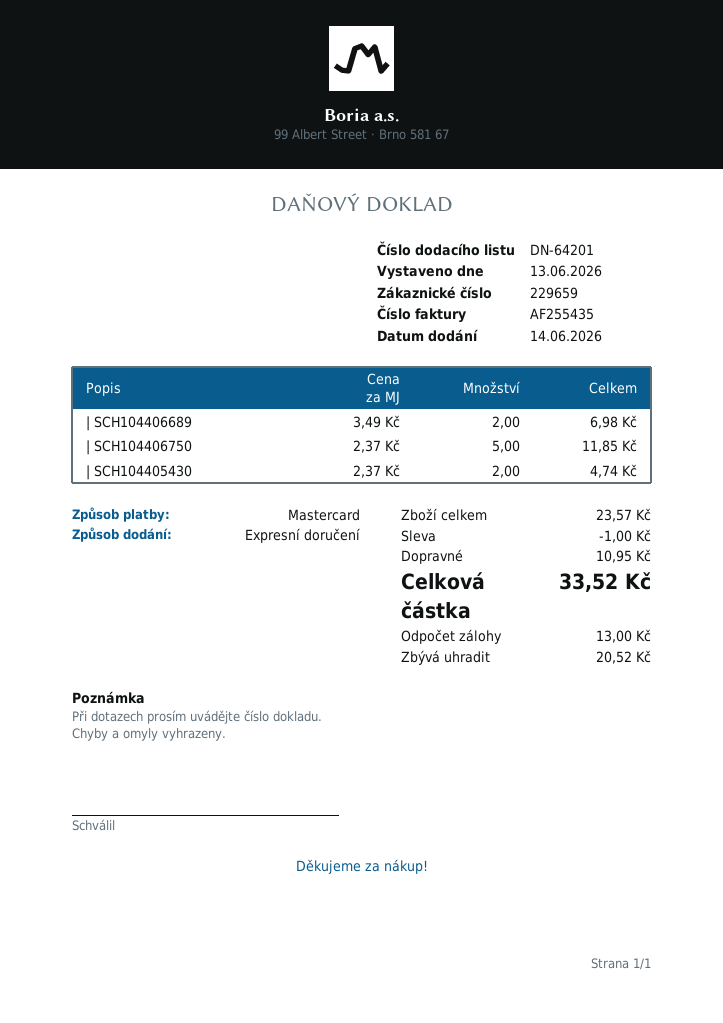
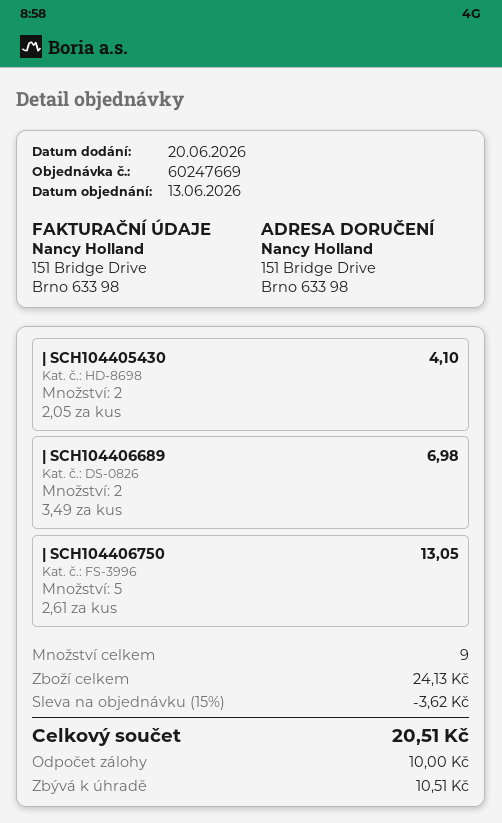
delivery date: 2026-06-14 -> 2026-06-20
| SCH104406750: 5 x 2.37 = 11.85 -> 5 x 2.61 = 13.05
| SCH104405430: 2 x 2.37 = 4.74 -> 2 x 2.05 = 4.10
subtotal: 23.57 -> 24.13
discount: 1.00 -> 3.62
shipping: 10.95 -> none
total: 33.52 -> 20.51
deposit: 13.00 -> 10.00
balance: 20.52 -> 10.51

